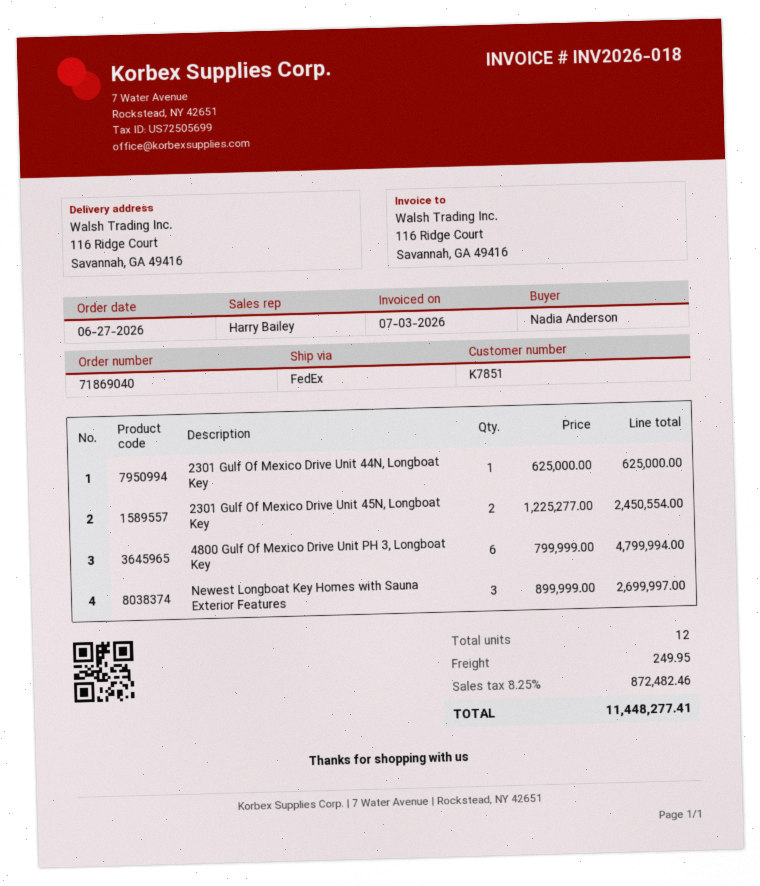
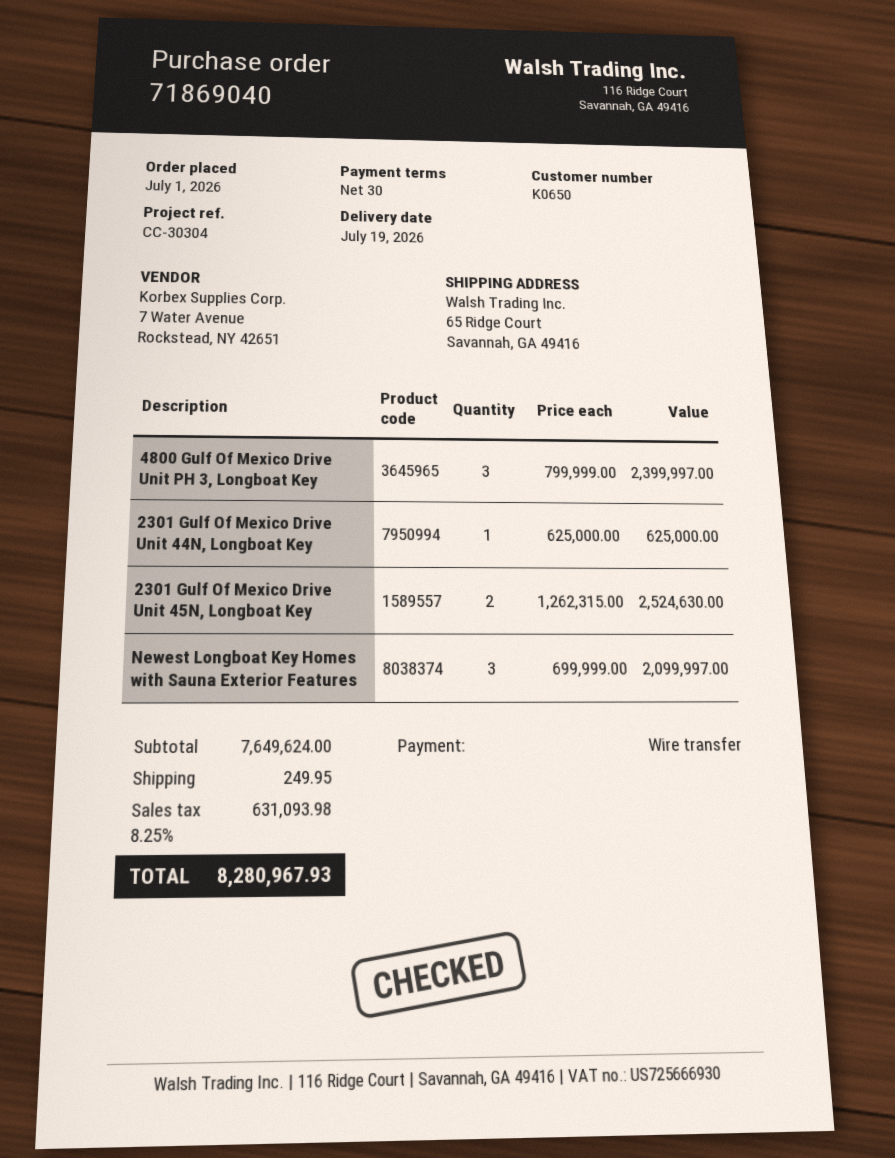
order date: 2026-06-27 -> 2026-07-01
customer number: K7851 -> K0650
ship to: 116 Ridge Court, Savannah, GA 49416 -> 65 Ridge Court, Savannah, GA 49416
2301 Gulf Of Mexico Drive Unit 45N, Longboat Key: 2 x 1225277.00 = 2450554.00 -> 2 x 1262315.00 = 2524630.00
4800 Gulf Of Mexico Drive Unit PH 3, Longboat Key: 6 x 799999.00 = 4799994.00 -> 3 x 799999.00 = 2399997.00
Newest Longboat Key Homes with Sauna Exterior Features: 3 x 899999.00 = 2699997.00 -> 3 x 699999.00 = 2099997.00
tax: 8.25% = 872482.46 -> 8.25% = 631093.98
total: 11448277.41 -> 8280967.93

